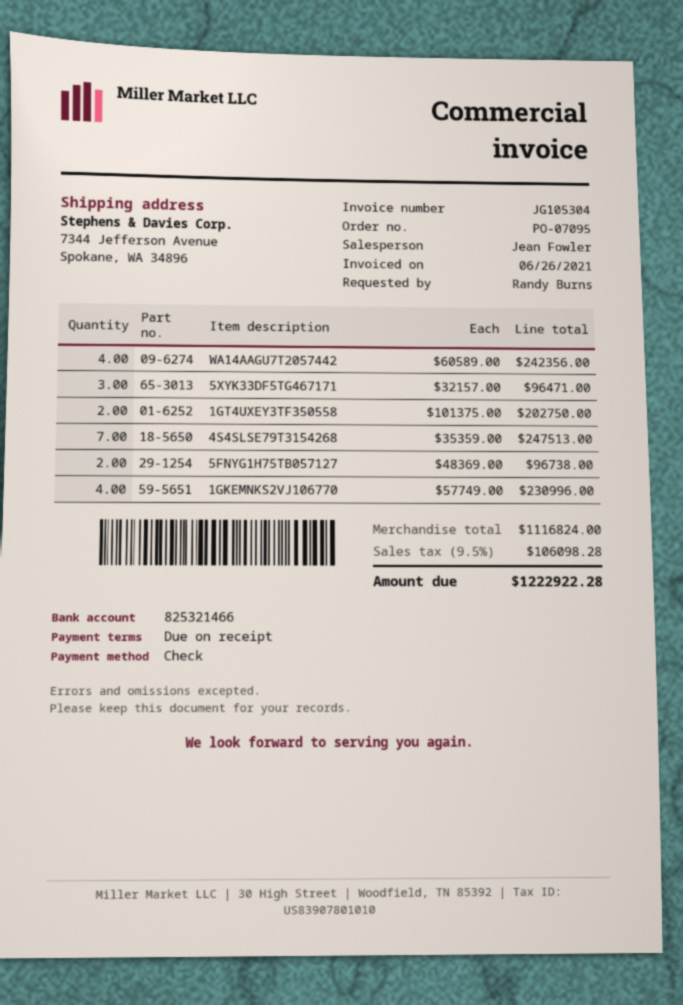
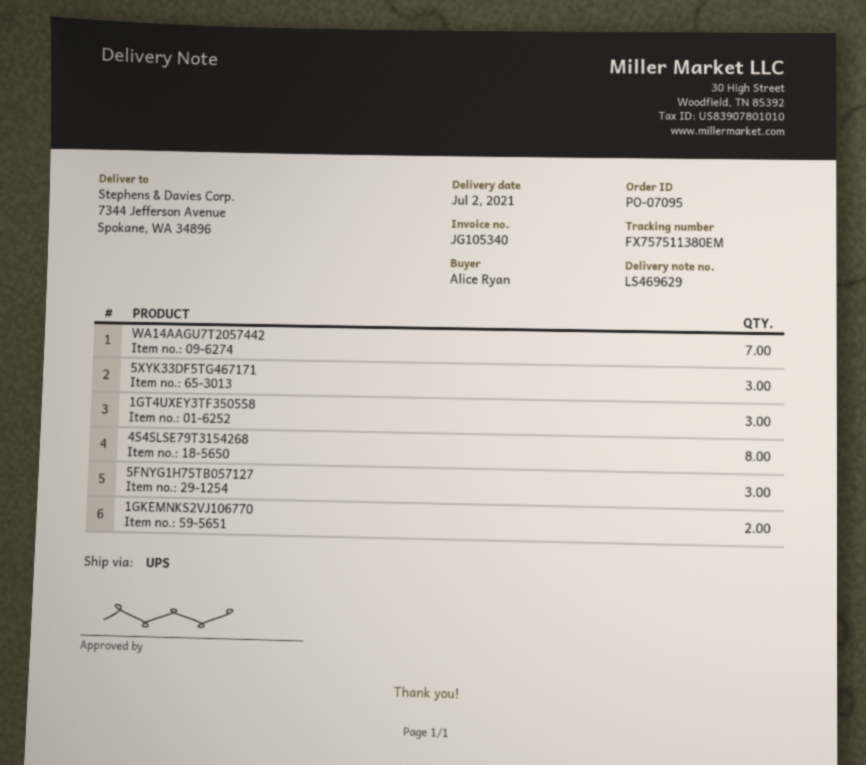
invoice number: JG105304 -> JG105340
ordered by: Randy Burns -> Alice Ryan
WA14AAGU7T2057442: 4 -> 7
1GT4UXEY3TF350558: 2 -> 3
4S4SLSE79T3154268: 7 -> 8
5FNYG1H75TB057127: 2 -> 3
1GKEMNKS2VJ106770: 4 -> 2

